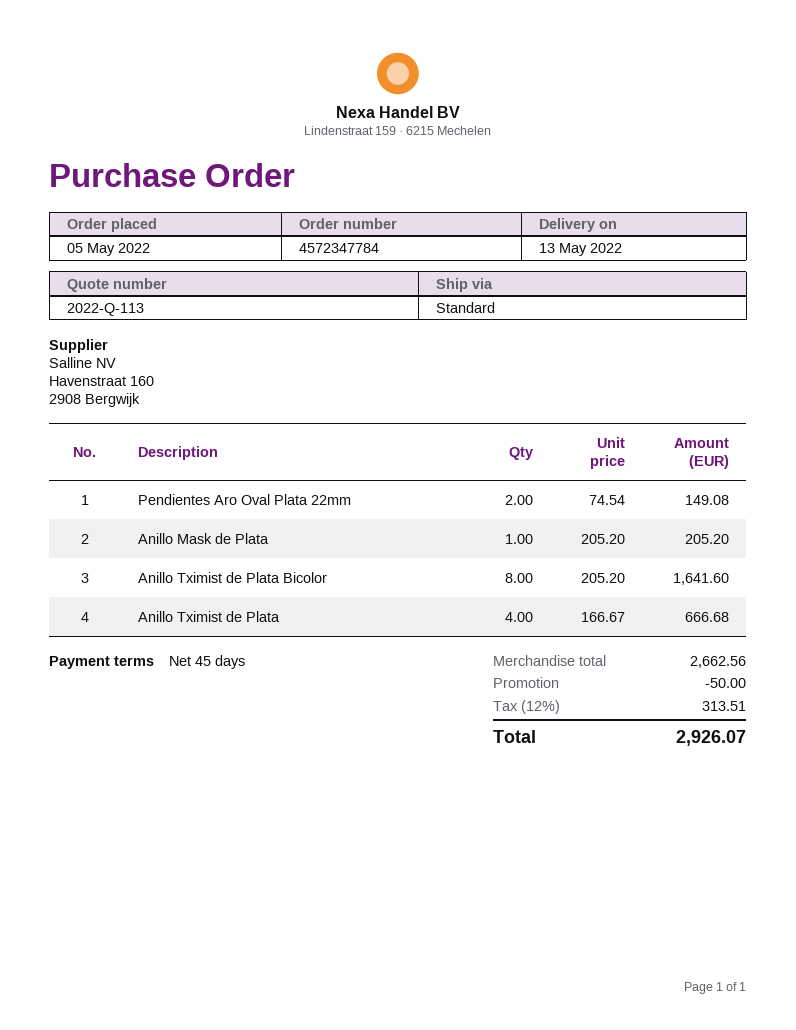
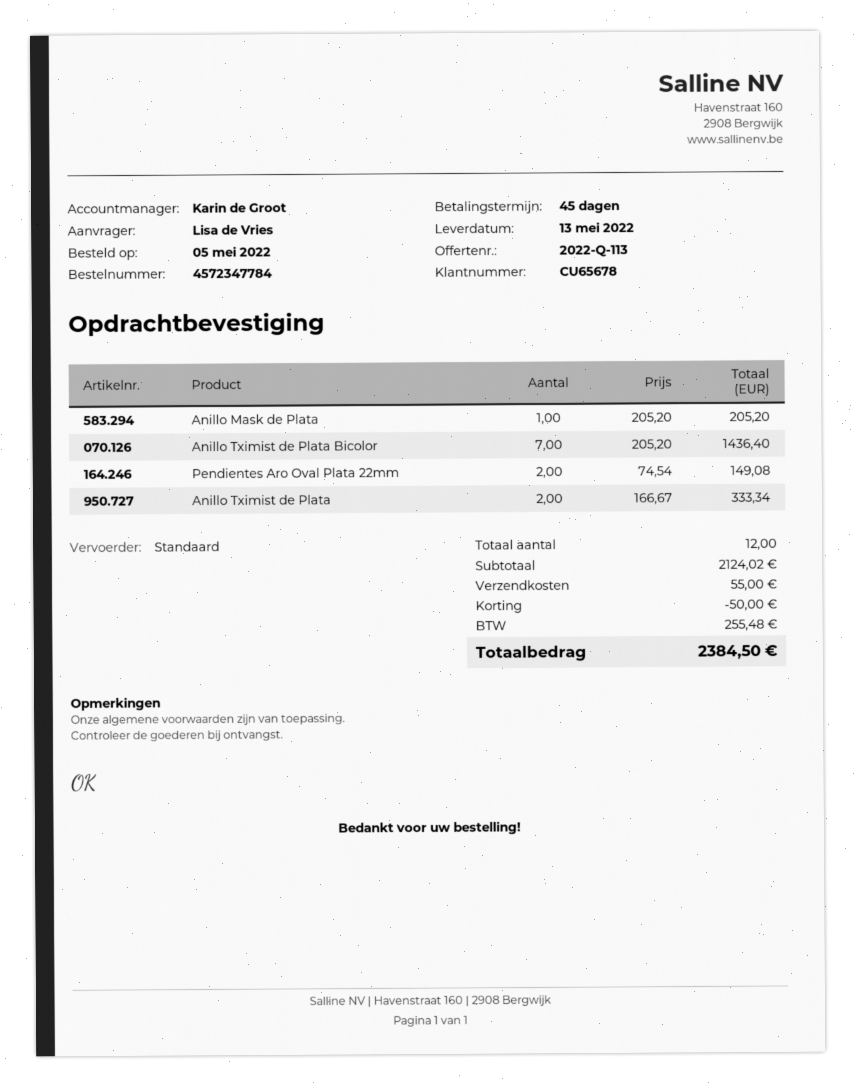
Anillo Tximist de Plata Bicolor: 8 x 205.20 = 1641.60 -> 7 x 205.20 = 1436.40
Anillo Tximist de Plata: 4 x 166.67 = 666.68 -> 2 x 166.67 = 333.34
subtotal: 2662.56 -> 2124.02
shipping: none -> 55.00
tax: 313.51 -> 255.48
total: 2926.07 -> 2384.50

